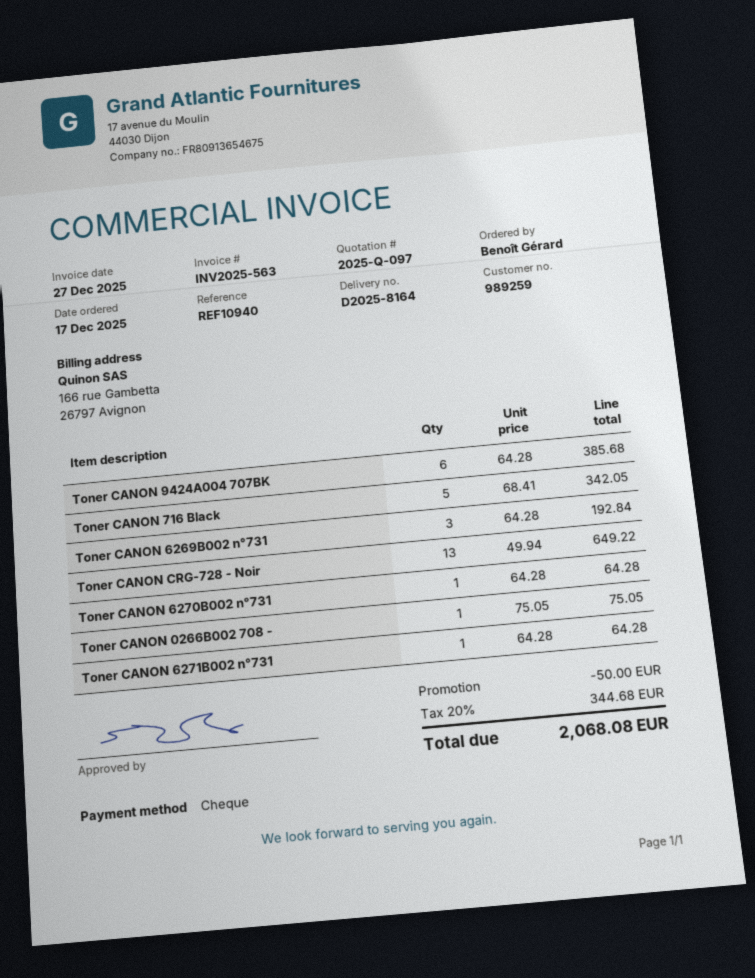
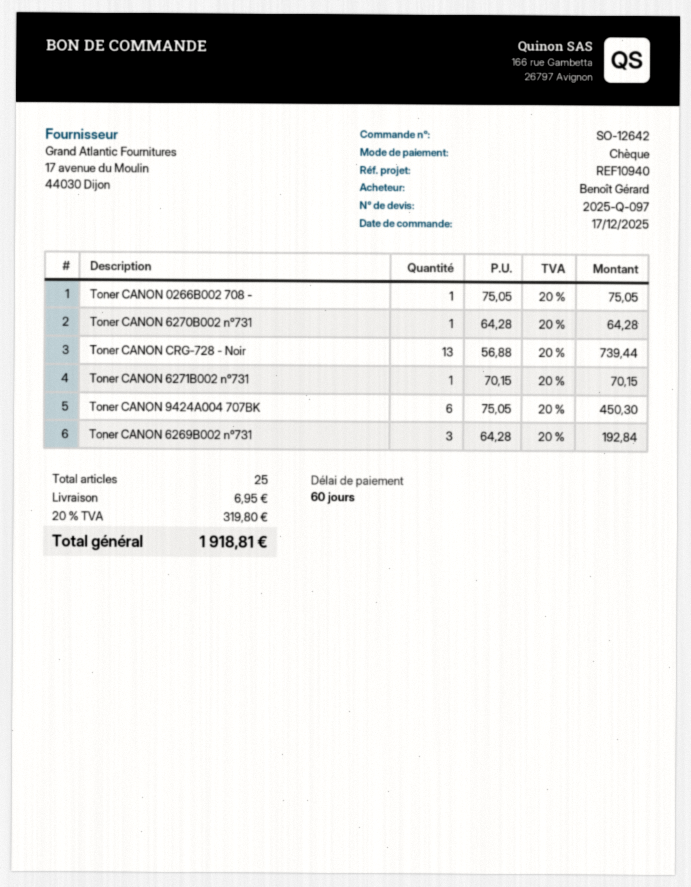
Toner CANON 9424A004 707BK: 6 x 64.28 = 385.68 -> 6 x 75.05 = 450.30
Toner CANON 716 Black: 5 x 68.41 = 342.05 -> none
Toner CANON CRG-728 - Noir: 13 x 49.94 = 649.22 -> 13 x 56.88 = 739.44
Toner CANON 6271B002 n°731: 1 x 64.28 = 64.28 -> 1 x 70.15 = 70.15
discount: 50.00 -> none
shipping: none -> 6.95
tax: 20% = 344.68 -> 20% = 319.80
total: 2068.08 -> 1918.81

